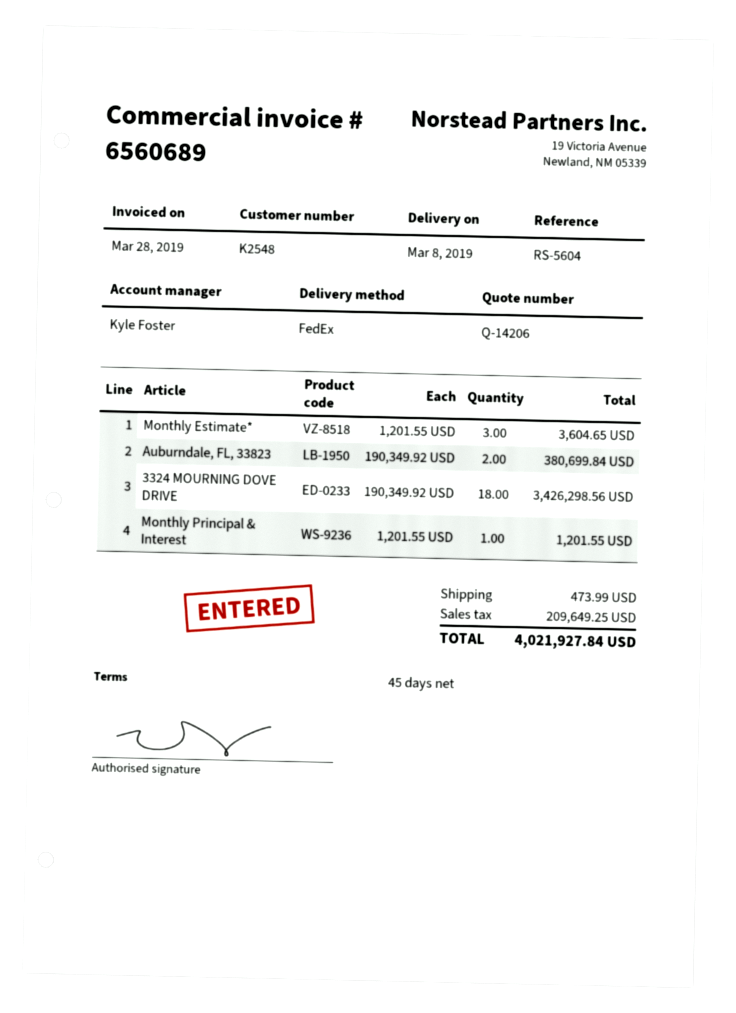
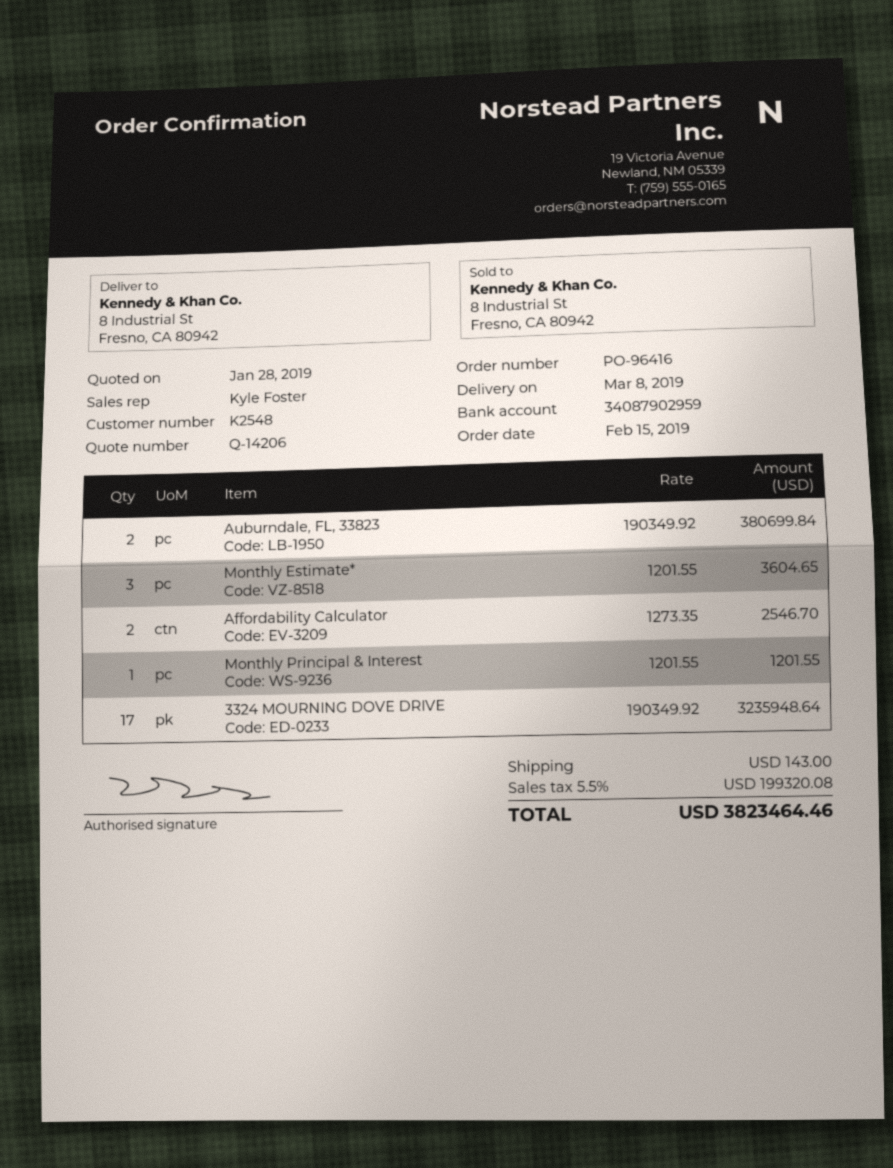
3324 MOURNING DOVE DRIVE: 18 x 190349.92 = 3426298.56 -> 17 x 190349.92 = 3235948.64
Affordability Calculator: none -> 2 x 1273.35 = 2546.70
shipping: 473.99 -> 143.00
tax: 209649.25 -> 199320.08
total: 4021927.84 -> 3823464.46

